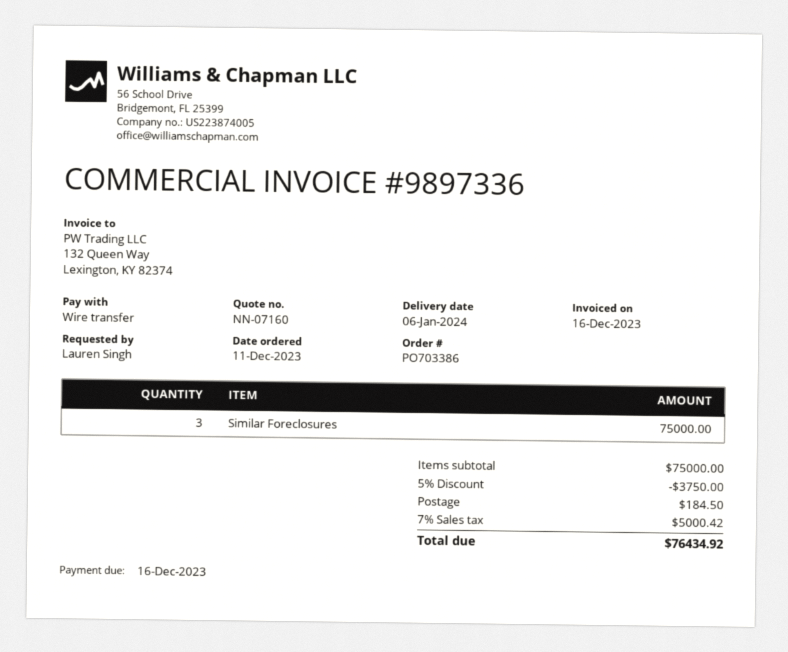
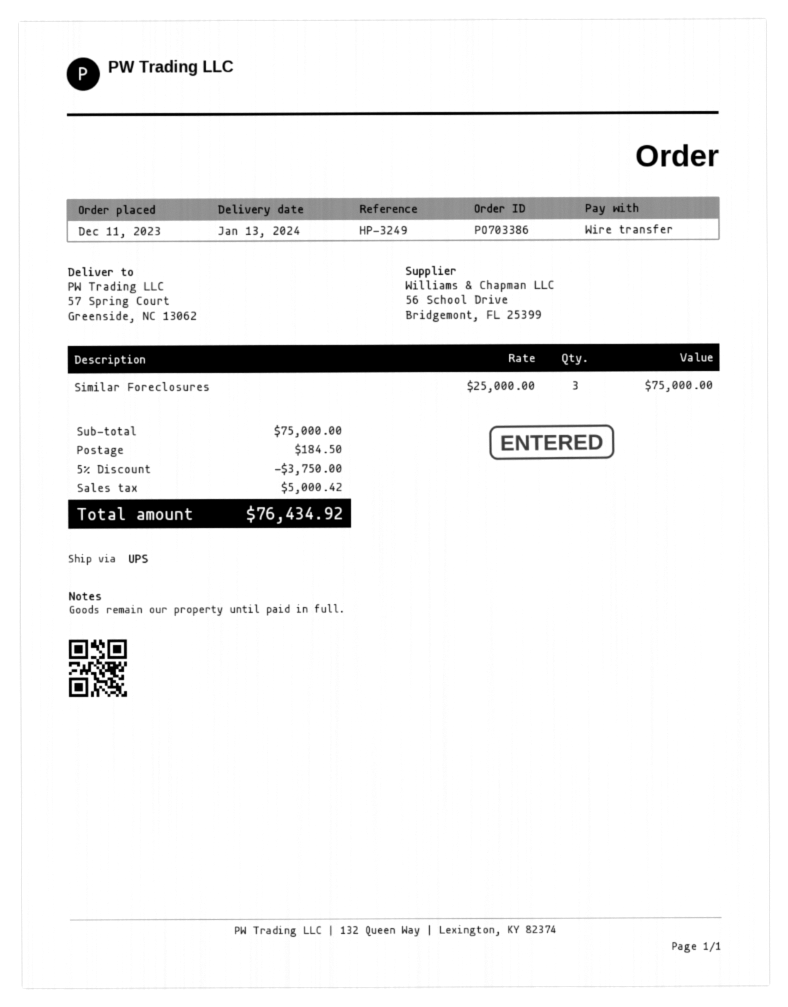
delivery date: 2024-01-06 -> 2024-01-13

